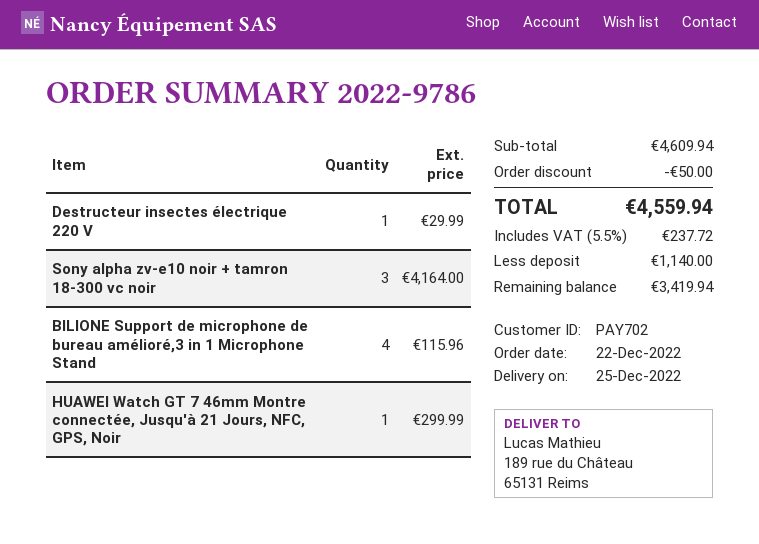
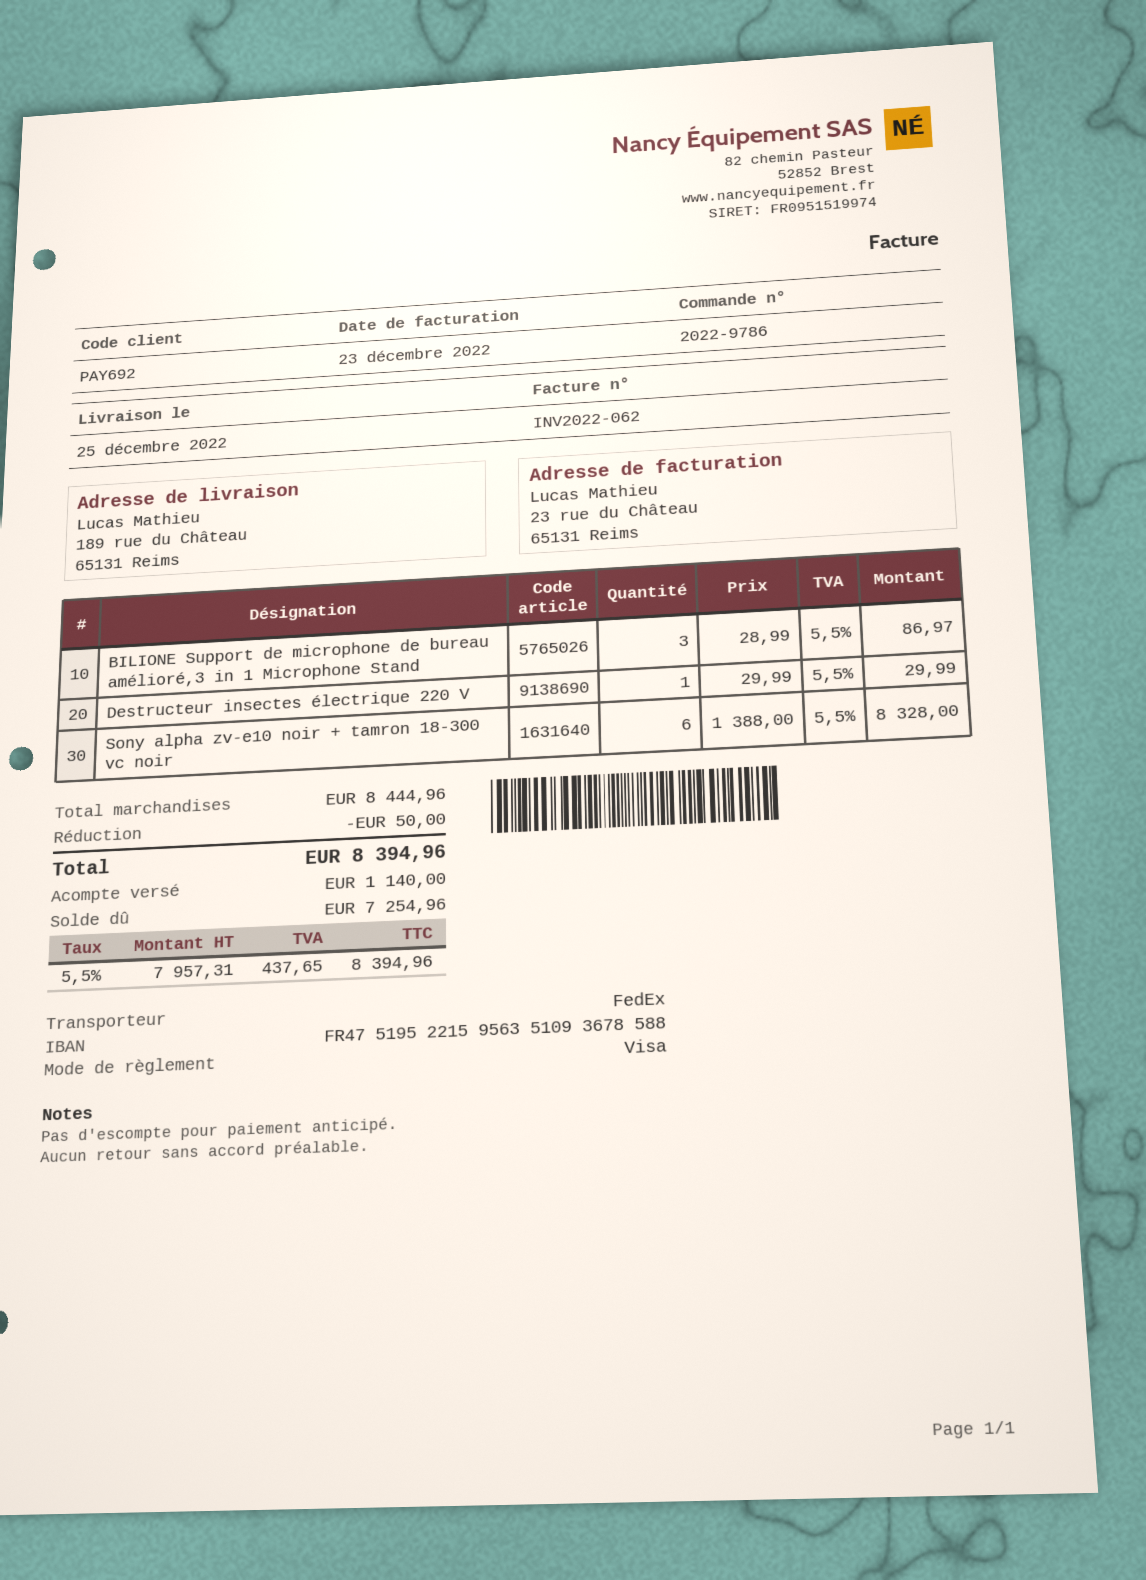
customer number: PAY702 -> PAY692
Sony alpha zv-e10 noir + tamron 18-300 vc noir: 3 for 4164.00 -> 6 for 8328.00
BILIONE Support de microphone de bureau amélioré,3 in 1 Microphone Stand: 4 for 115.96 -> 3 for 86.97
HUAWEI Watch GT 7 46mm Montre connectée, Jusqu'à 21 Jours, NFC, GPS, Noir: 1 for 299.99 -> none
subtotal: 4609.94 -> 8444.96
tax: 5.5% = 237.72 -> 5.5% = 437.65
total: 4559.94 -> 8394.96
balance: 3419.94 -> 7254.96

